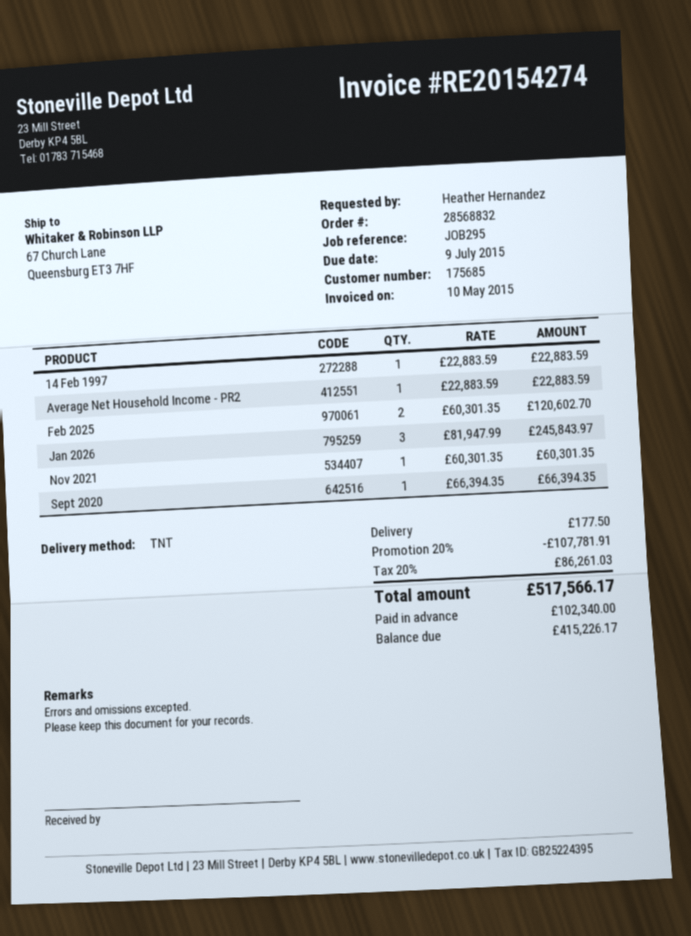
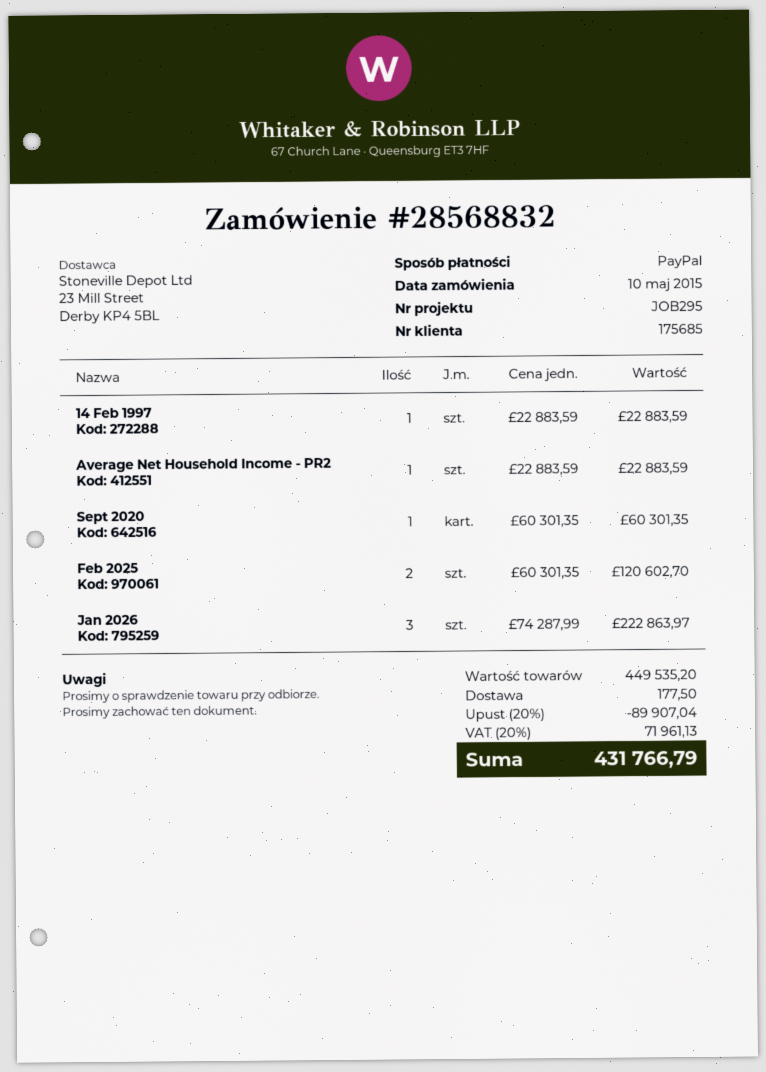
Jan 2026: 3 x 81947.99 = 245843.97 -> 3 x 74287.99 = 222863.97
Nov 2021: 1 x 60301.35 = 60301.35 -> none
Sept 2020: 1 x 66394.35 = 66394.35 -> 1 x 60301.35 = 60301.35
discount: 20% = 107781.91 -> 20% = 89907.04
tax: 20% = 86261.03 -> 20% = 71961.13
total: 517566.17 -> 431766.79

